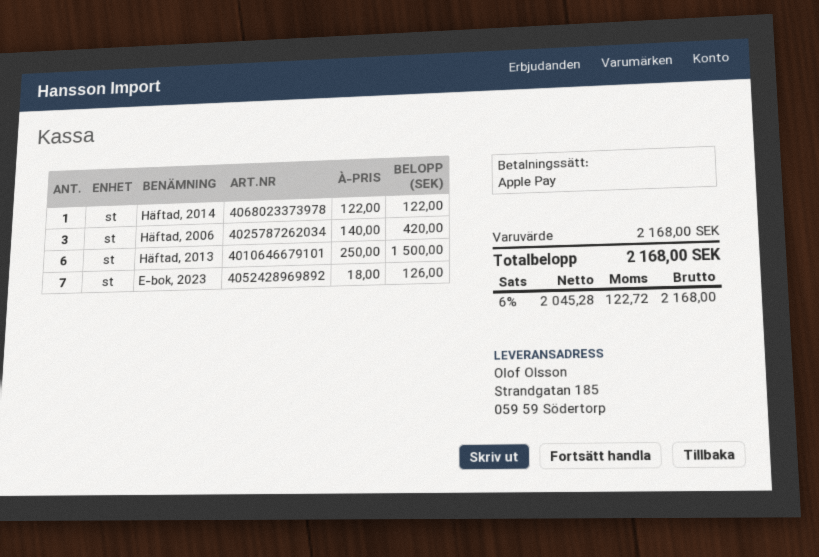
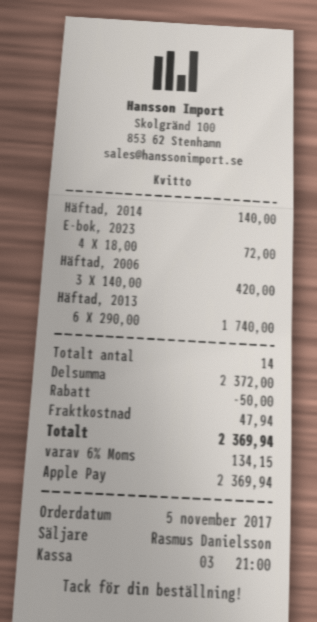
Häftad, 2014: 1 x 122.00 = 122.00 -> 1 x 140.00 = 140.00
Häftad, 2013: 6 x 250.00 = 1500.00 -> 6 x 290.00 = 1740.00
E-bok, 2023: 7 x 18.00 = 126.00 -> 4 x 18.00 = 72.00
subtotal: 2168.00 -> 2372.00
discount: none -> 50.00
shipping: none -> 47.94
tax: 6% = 122.72 -> 6% = 134.15
total: 2168.00 -> 2369.94

